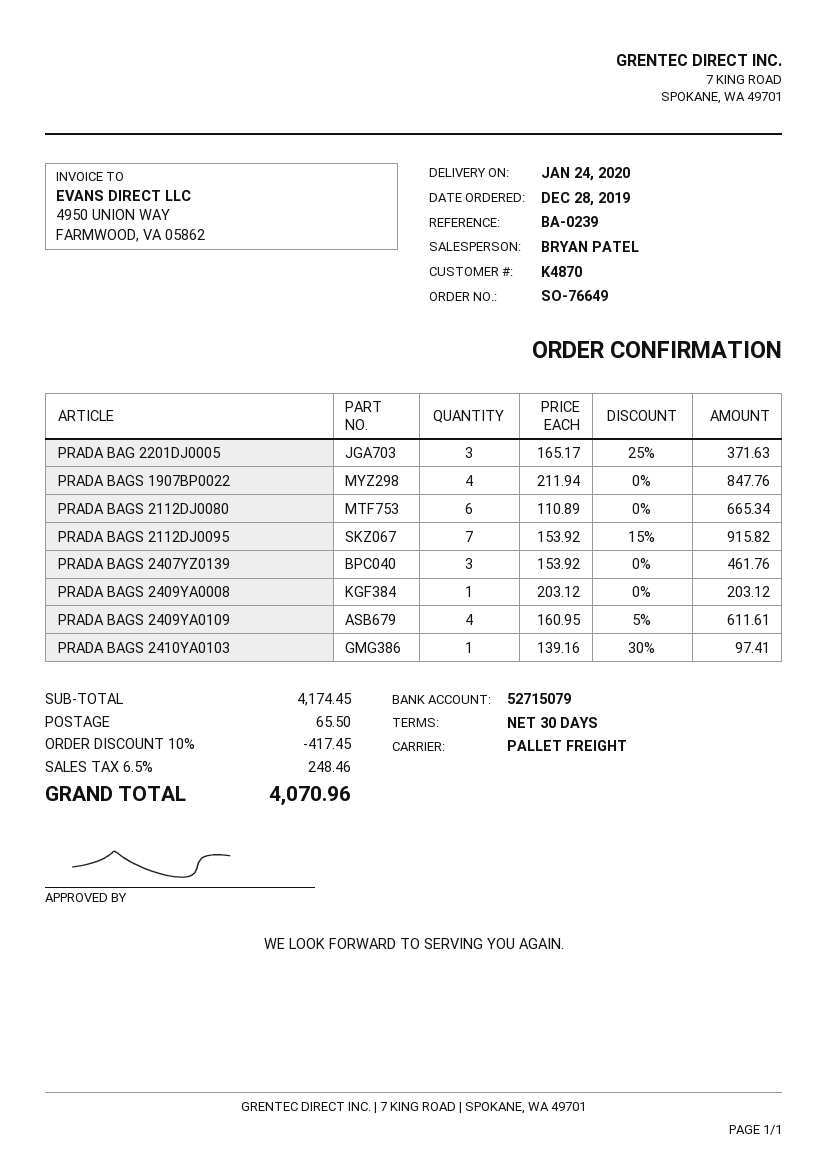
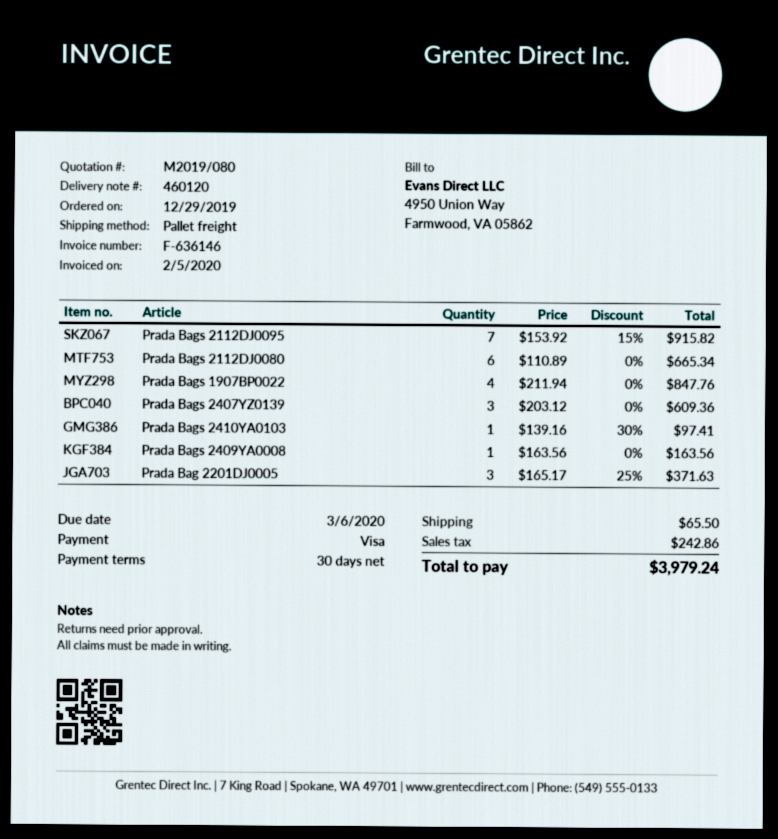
order date: 2019-12-28 -> 2019-12-29
PRADA BAGS 2407YZ0139: 3 x 153.92 = 461.76 -> 3 x 203.12 = 609.36
PRADA BAGS 2409YA0008: 1 x 203.12 = 203.12 -> 1 x 163.56 = 163.56
PRADA BAGS 2409YA0109: 4 x 160.95 - 5% = 611.61 -> none
discount: 10% = 417.45 -> none
tax: 248.46 -> 242.86
total: 4070.96 -> 3979.24

